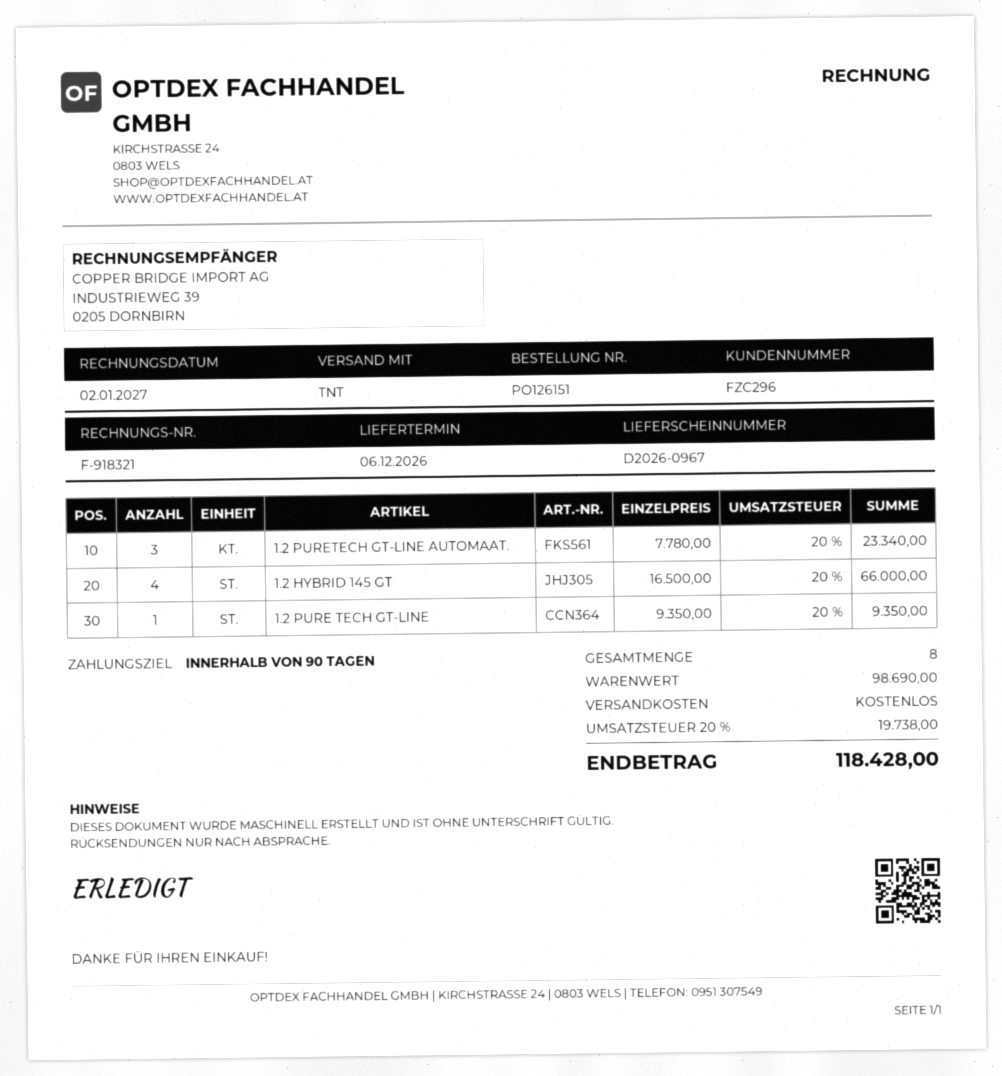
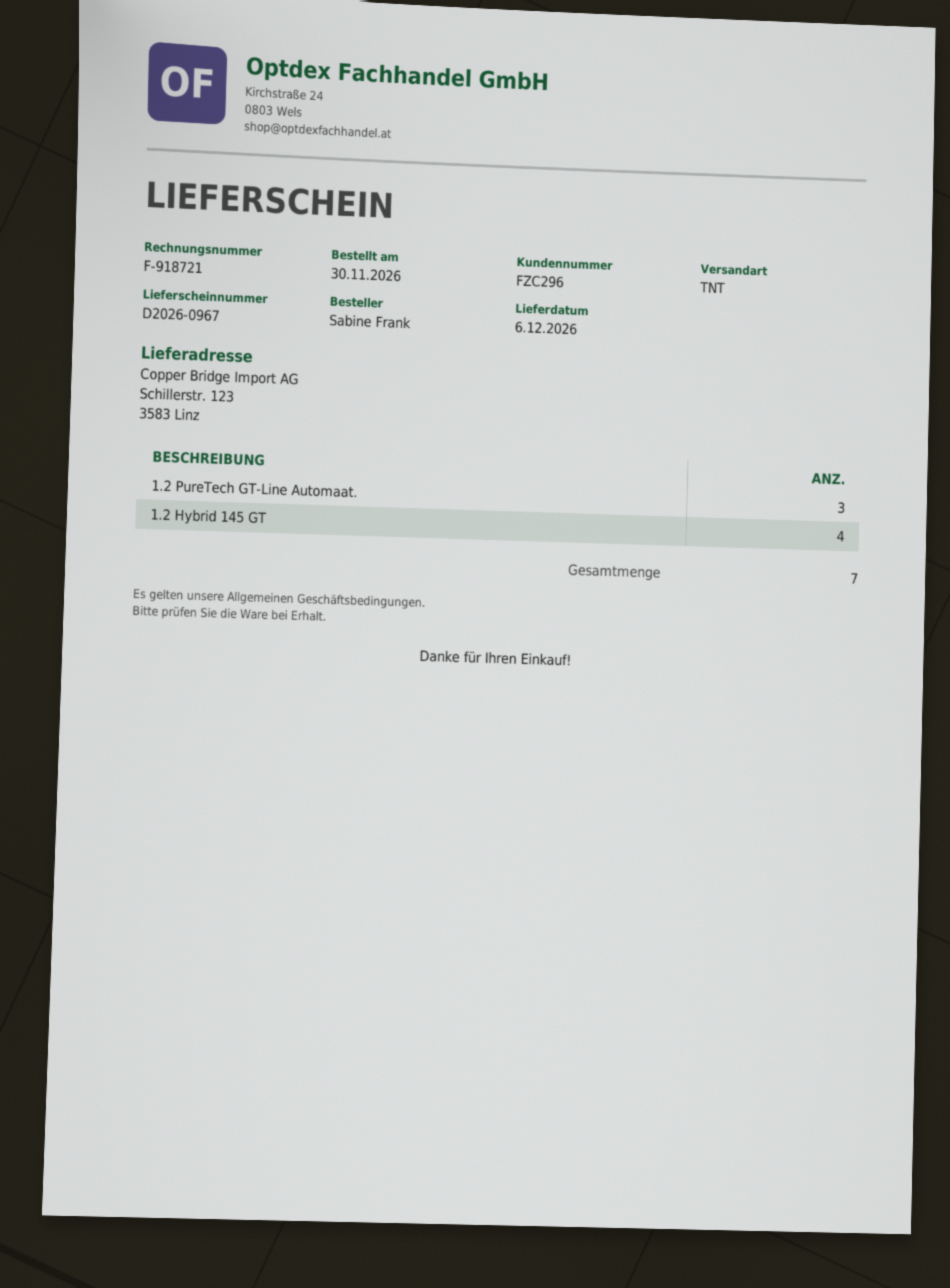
invoice number: F-918321 -> F-918721
1.2 PURE TECH GT-LINE: 1 -> none
total quantity: 8 -> 7

